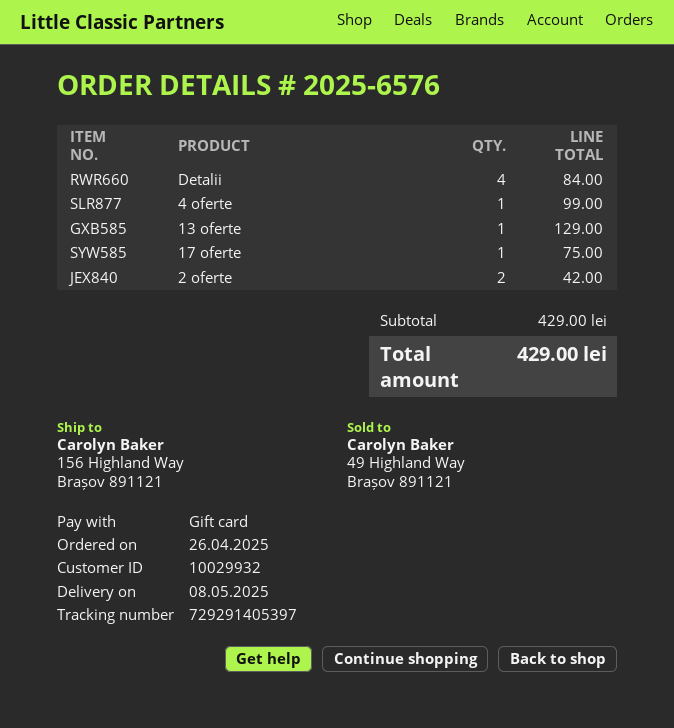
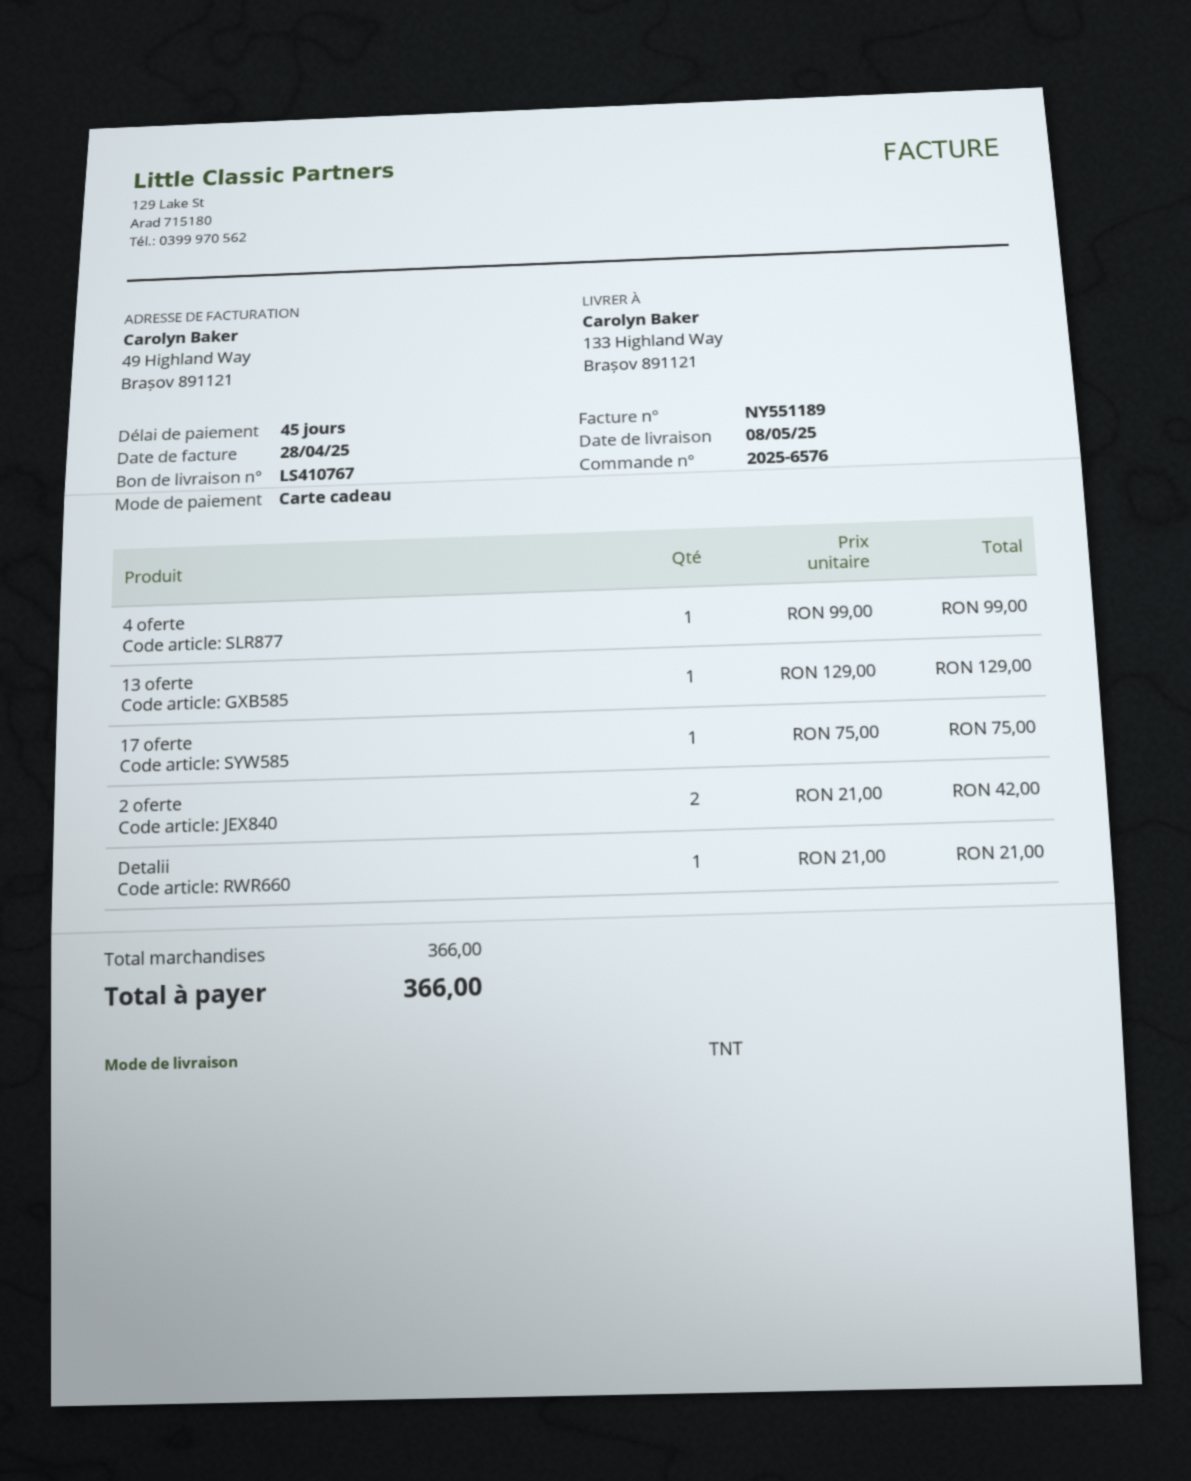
ship to: 156 Highland Way, Brașov 891121 -> 133 Highland Way, Brașov 891121
Detalii: 4 for 84.00 -> 1 for 21.00
subtotal: 429.00 -> 366.00
total: 429.00 -> 366.00

